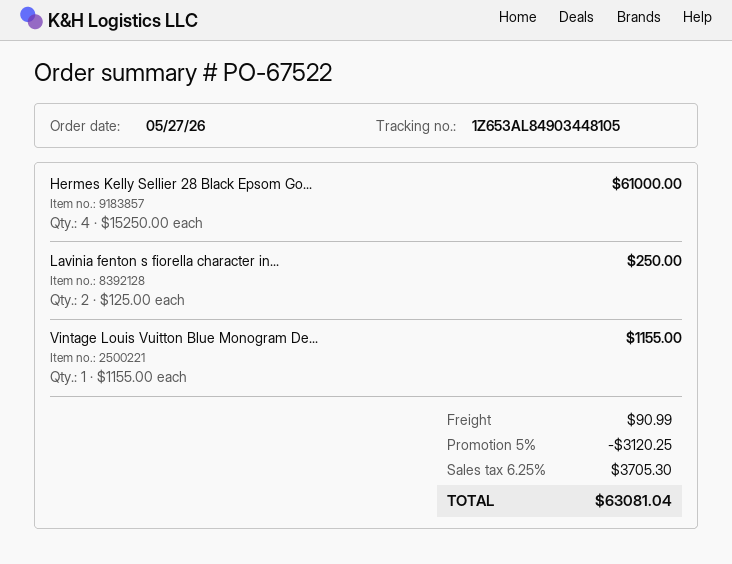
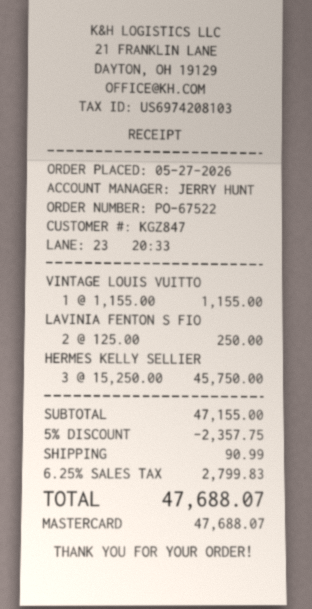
Hermes Kelly Sellier 28 Black Epsom Go...: 4 x 15250.00 = 61000.00 -> 3 x 15250.00 = 45750.00
discount: 5% = 3120.25 -> 5% = 2357.75
tax: 6.25% = 3705.30 -> 6.25% = 2799.83
total: 63081.04 -> 47688.07

